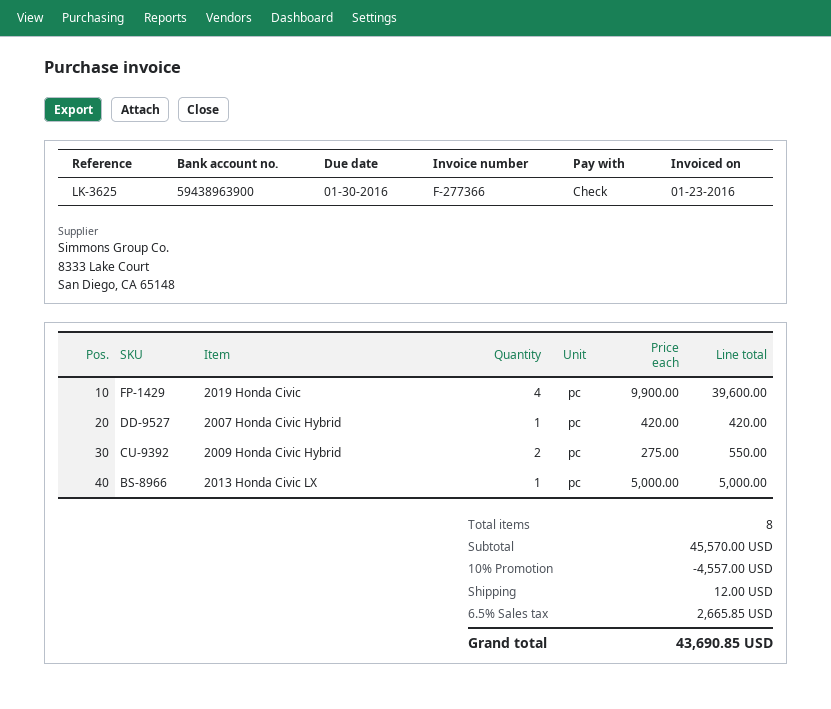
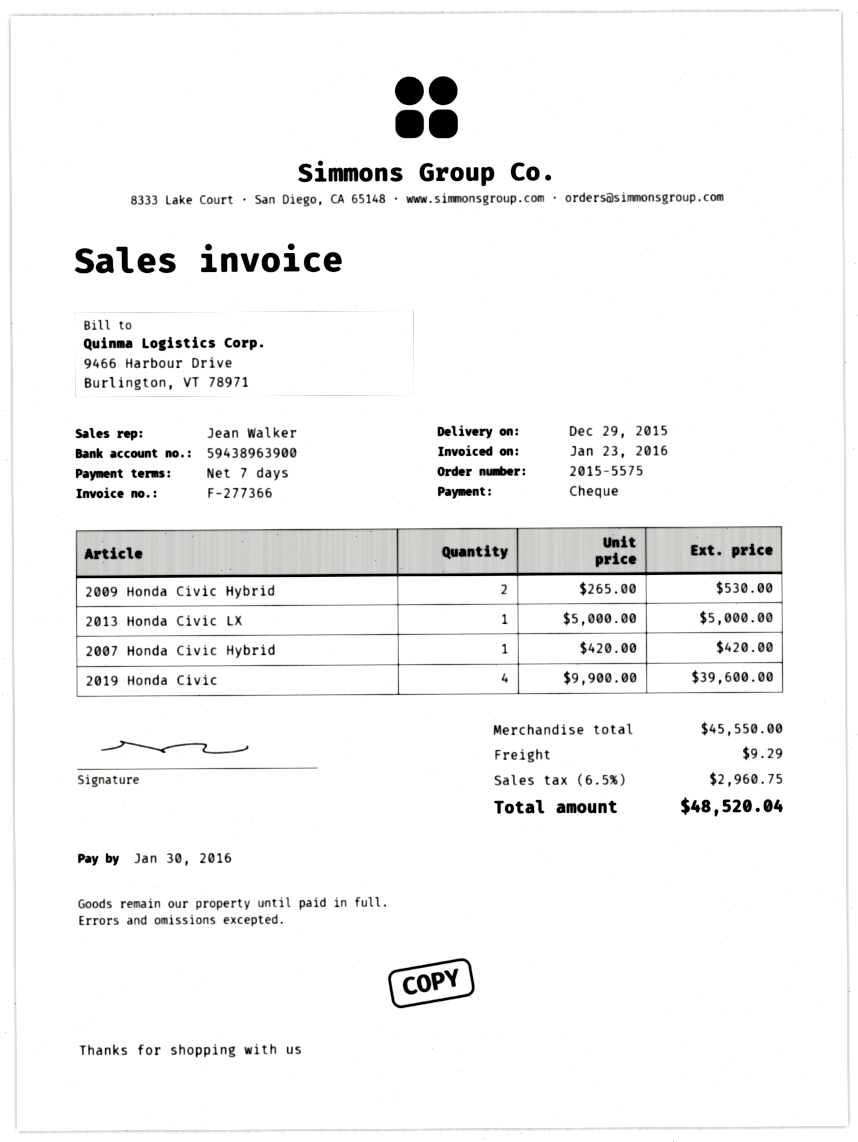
2009 Honda Civic Hybrid: 2 x 275.00 = 550.00 -> 2 x 265.00 = 530.00
subtotal: 45570.00 -> 45550.00
discount: 10% = 4557.00 -> none
shipping: 12.00 -> 9.29
tax: 6.5% = 2665.85 -> 6.5% = 2960.75
total: 43690.85 -> 48520.04

